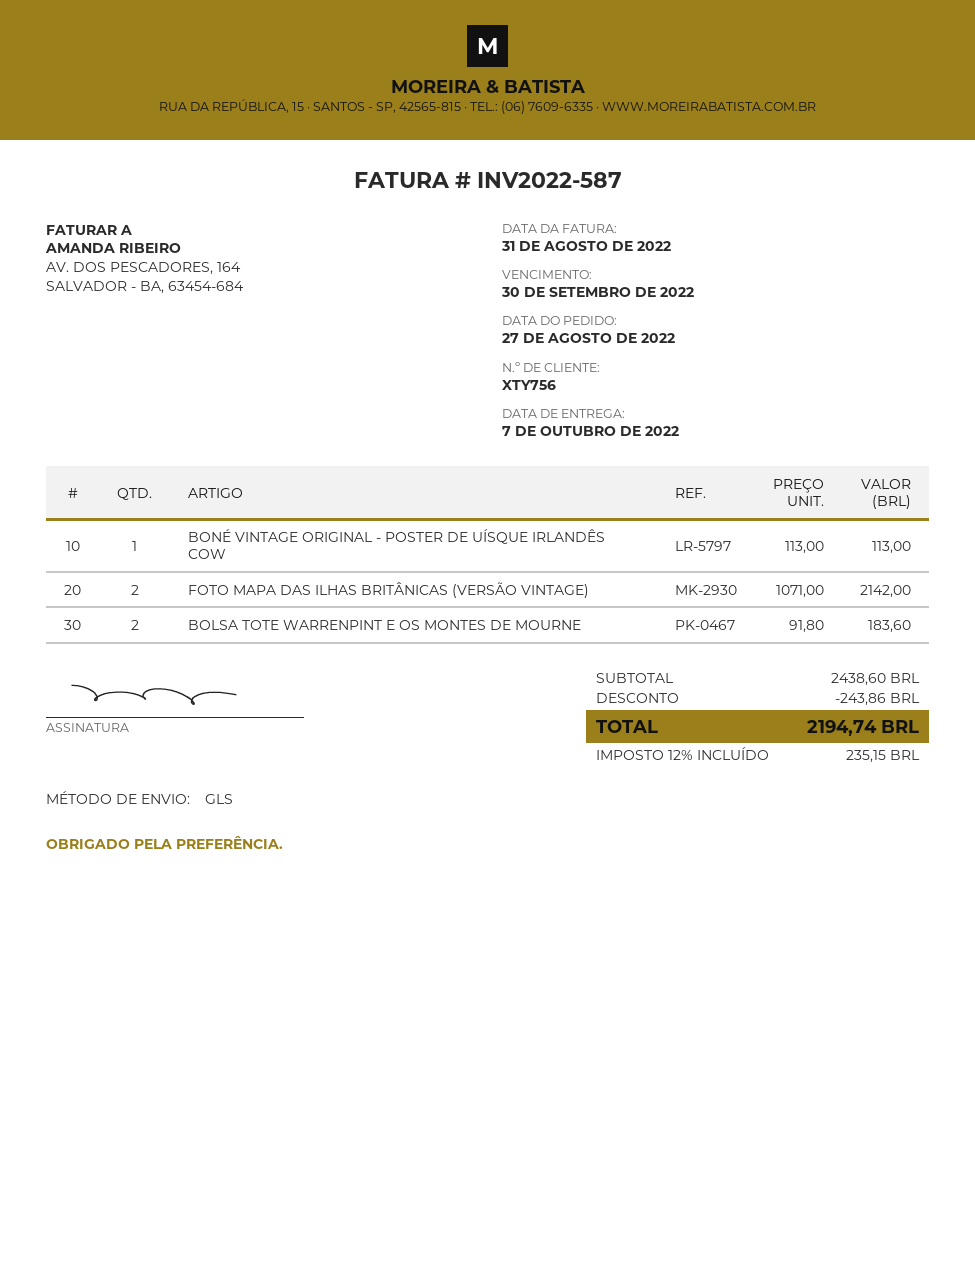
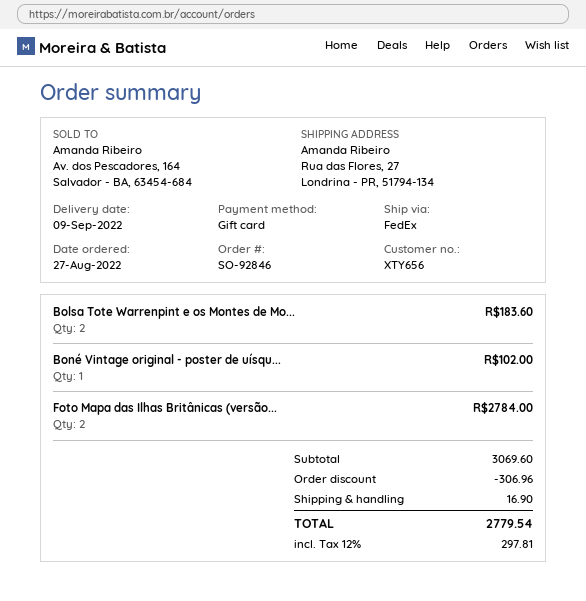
delivery date: 2022-10-07 -> 2022-09-09
customer number: XTY756 -> XTY656
shipping method: GLS -> FedEx
BONÉ VINTAGE ORIGINAL - POSTER DE UÍSQUE IRLANDÊS COW: 1 for 113.00 -> 1 for 102.00
FOTO MAPA DAS ILHAS BRITÂNICAS (VERSÃO VINTAGE): 2 for 2142.00 -> 2 for 2784.00
subtotal: 2438.60 -> 3069.60
discount: 243.86 -> 306.96
shipping: none -> 16.90
tax: 12% = 235.15 -> 12% = 297.81
total: 2194.74 -> 2779.54

